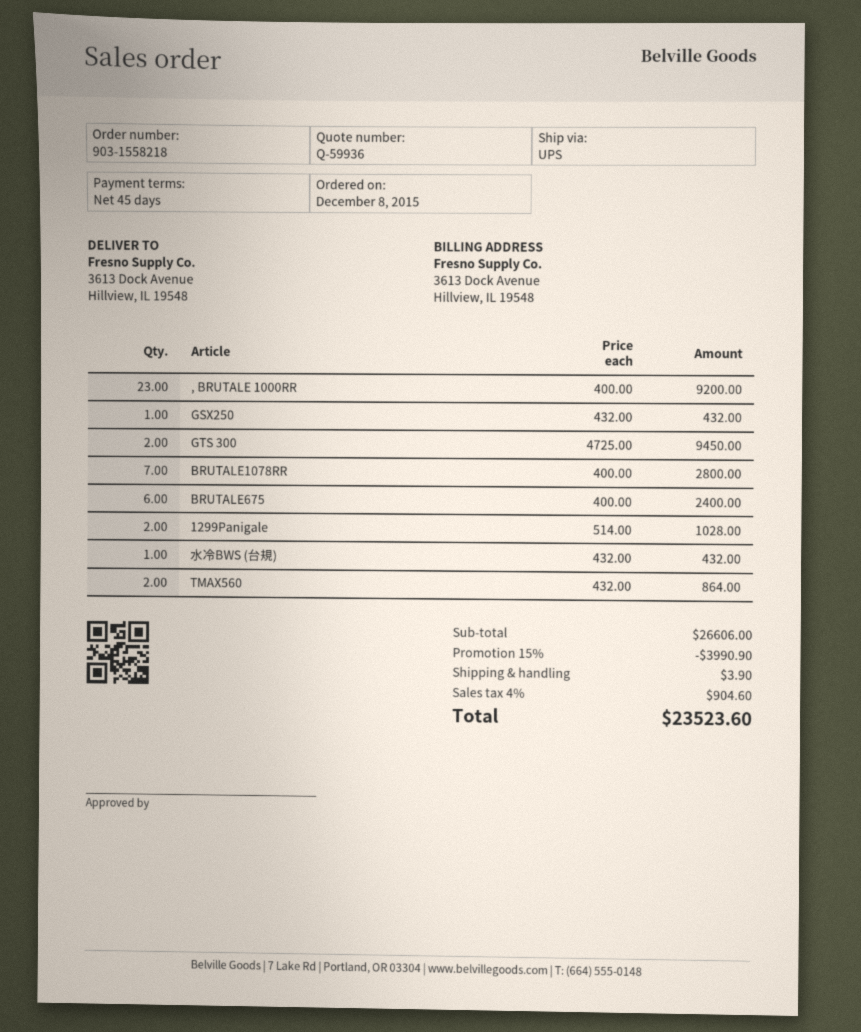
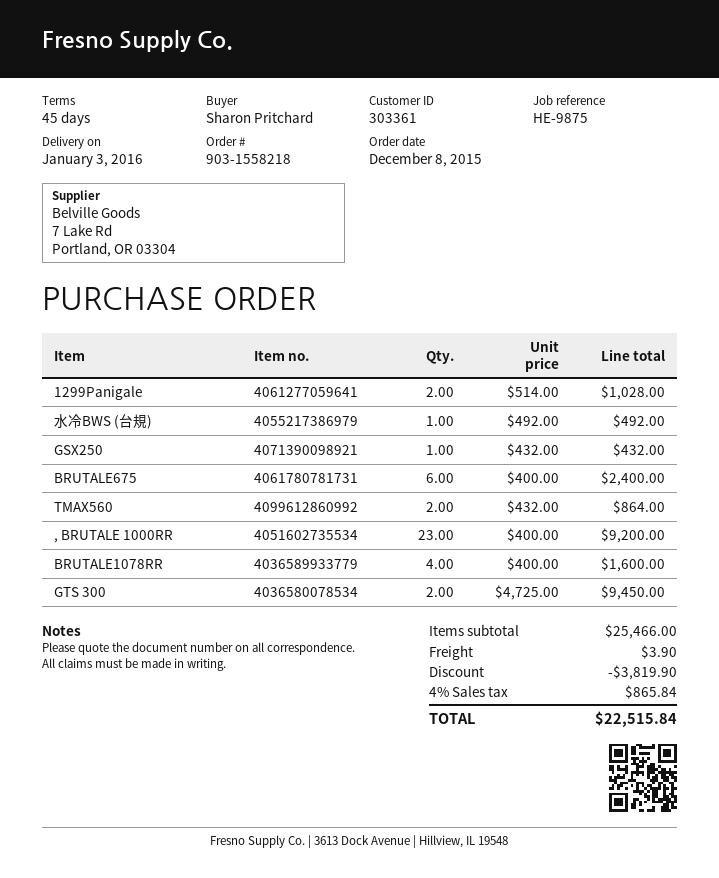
BRUTALE1078RR: 7 x 400.00 = 2800.00 -> 4 x 400.00 = 1600.00
水冷BWS (台規): 1 x 432.00 = 432.00 -> 1 x 492.00 = 492.00
subtotal: 26606.00 -> 25466.00
discount: 3990.90 -> 3819.90
tax: 4% = 904.60 -> 4% = 865.84
total: 23523.60 -> 22515.84

